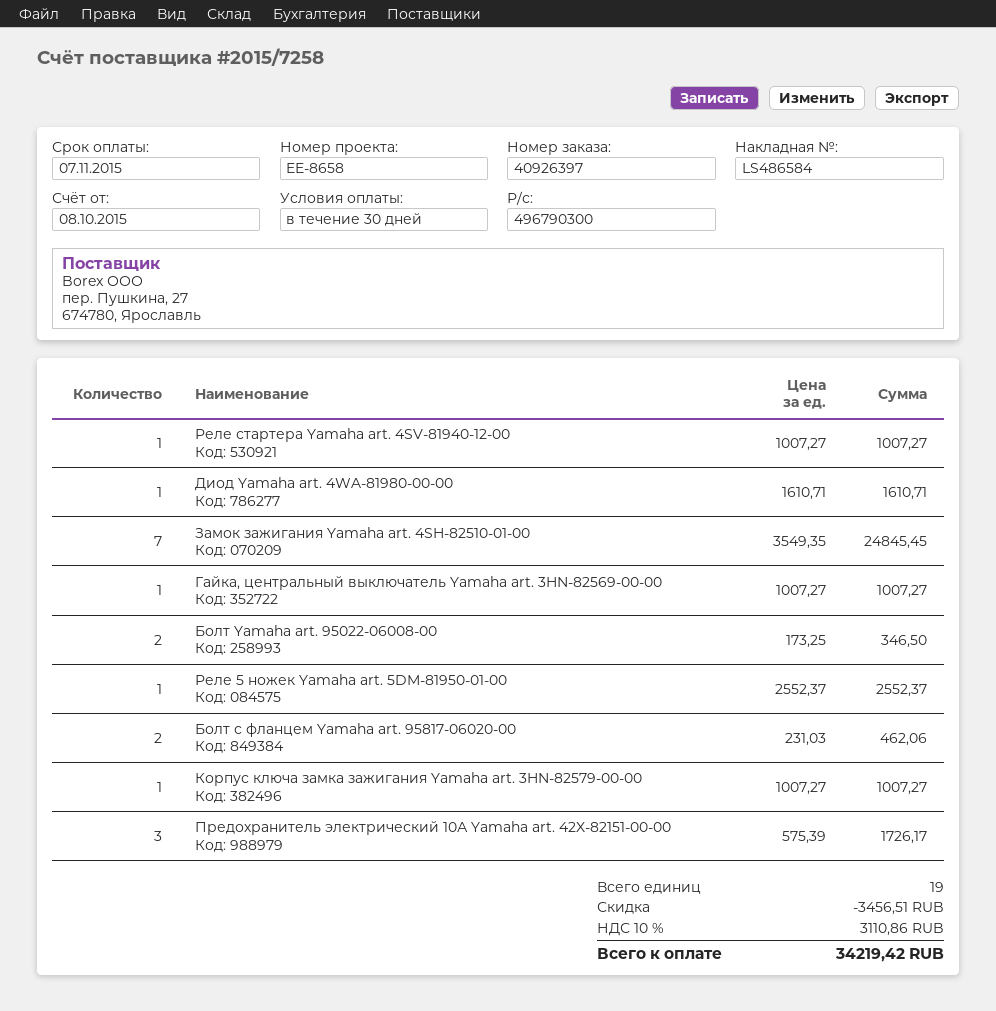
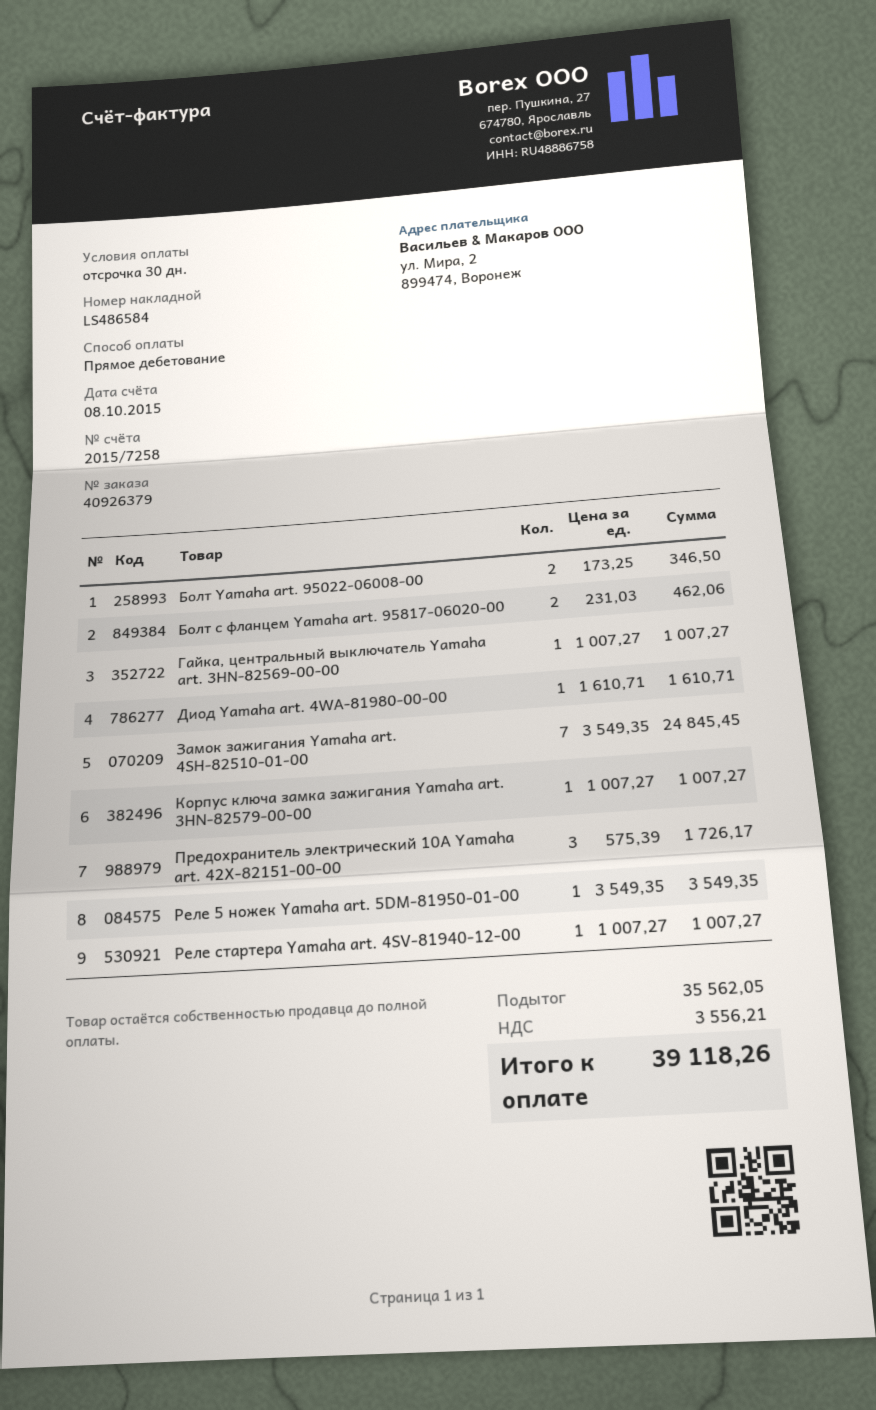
order number: 40926397 -> 40926379
Реле 5 ножек Yamaha art. 5DM-81950-01-00: 1 x 2552.37 = 2552.37 -> 1 x 3549.35 = 3549.35
discount: 3456.51 -> none
tax: 3110.86 -> 3556.21
total: 34219.42 -> 39118.26

